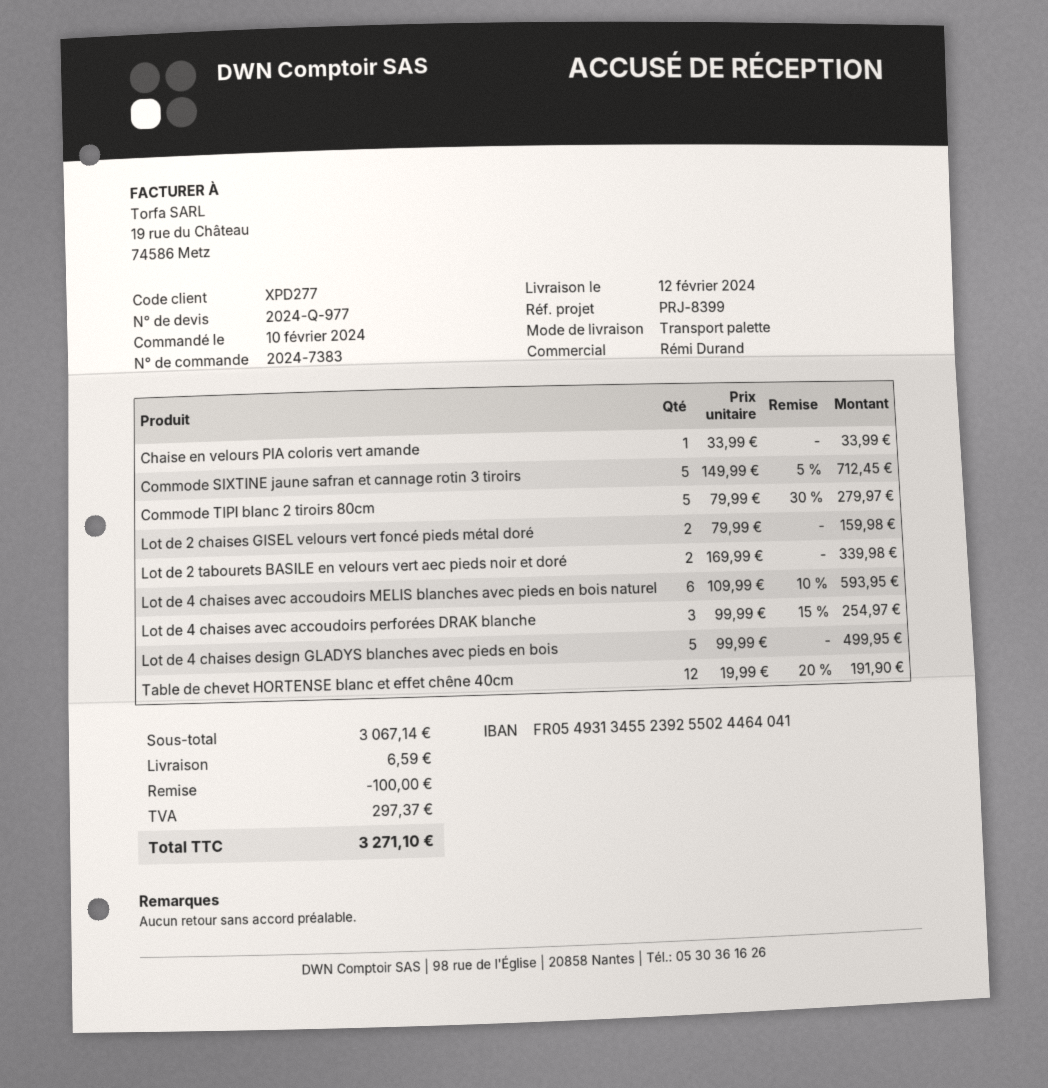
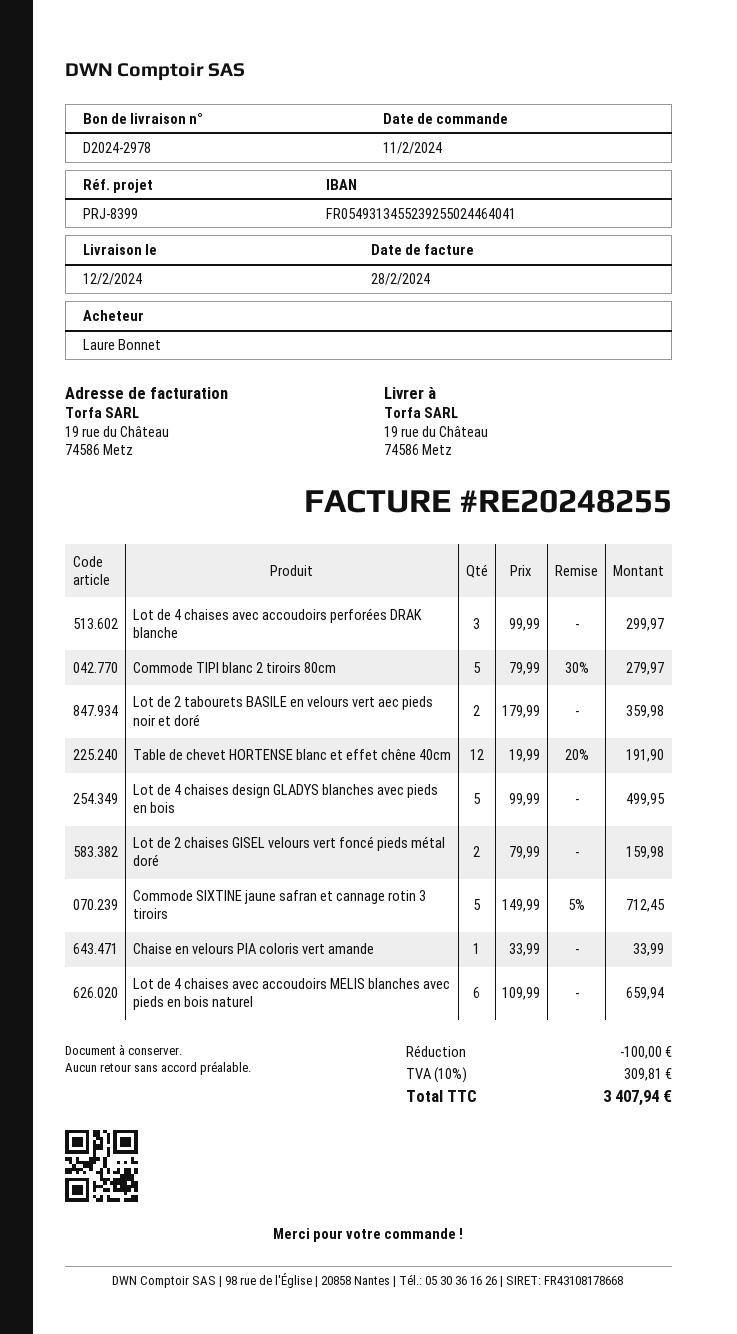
order date: 2024-02-10 -> 2024-02-11
Lot de 2 tabourets BASILE en velours vert aec pieds noir et doré: 2 x 169.99 = 339.98 -> 2 x 179.99 = 359.98
Lot de 4 chaises avec accoudoirs MELIS blanches avec pieds en bois naturel: 6 x 109.99 - 10% = 593.95 -> 6 x 109.99 = 659.94
Lot de 4 chaises avec accoudoirs perforées DRAK blanche: 3 x 99.99 - 15% = 254.97 -> 3 x 99.99 = 299.97
shipping: 6.59 -> none
tax: 297.37 -> 309.81
total: 3271.10 -> 3407.94

